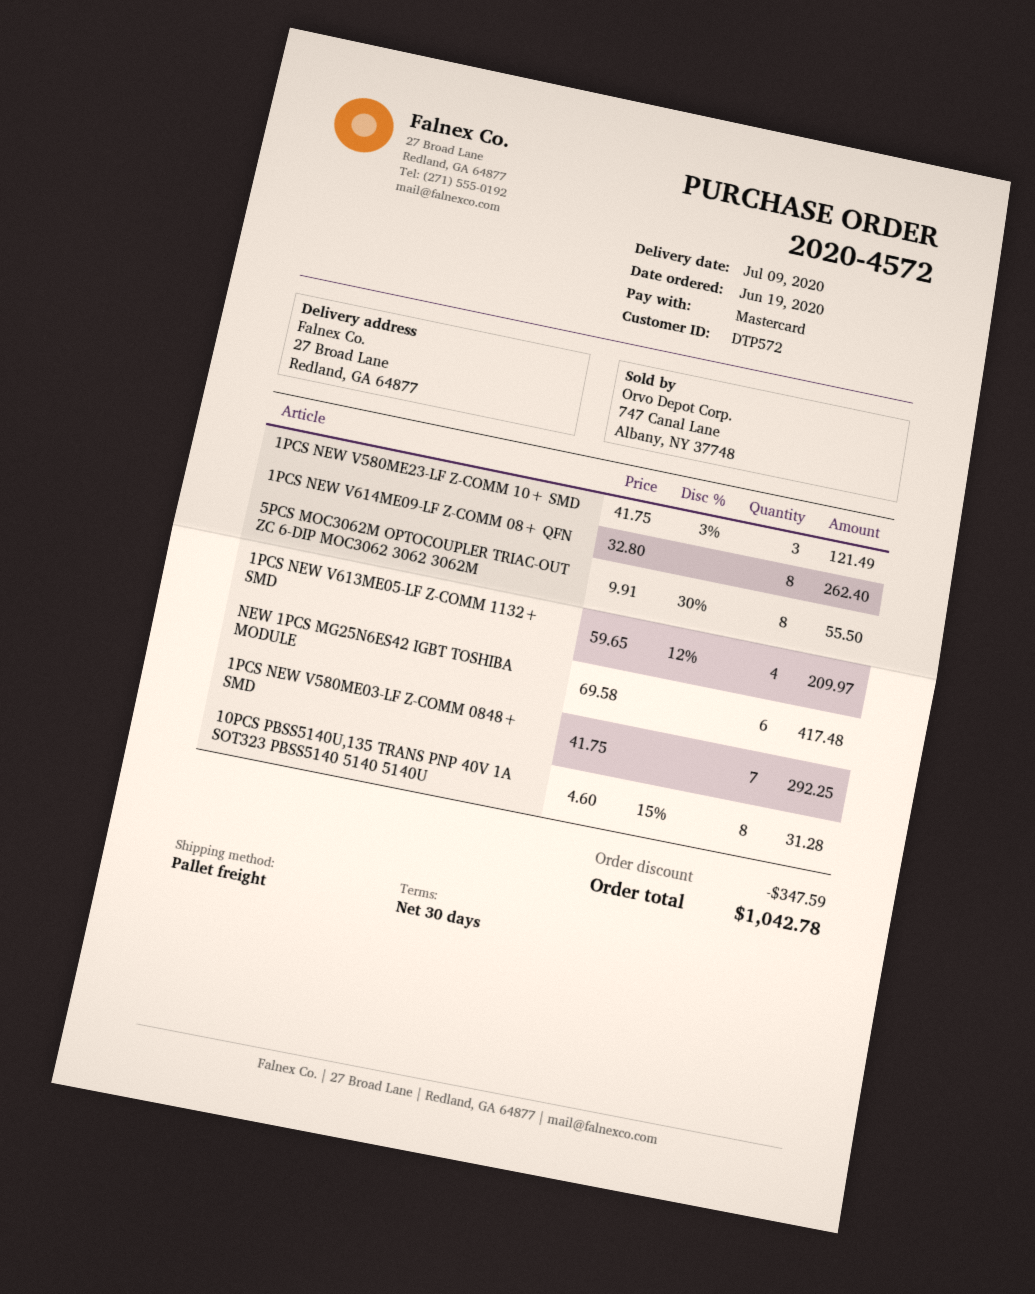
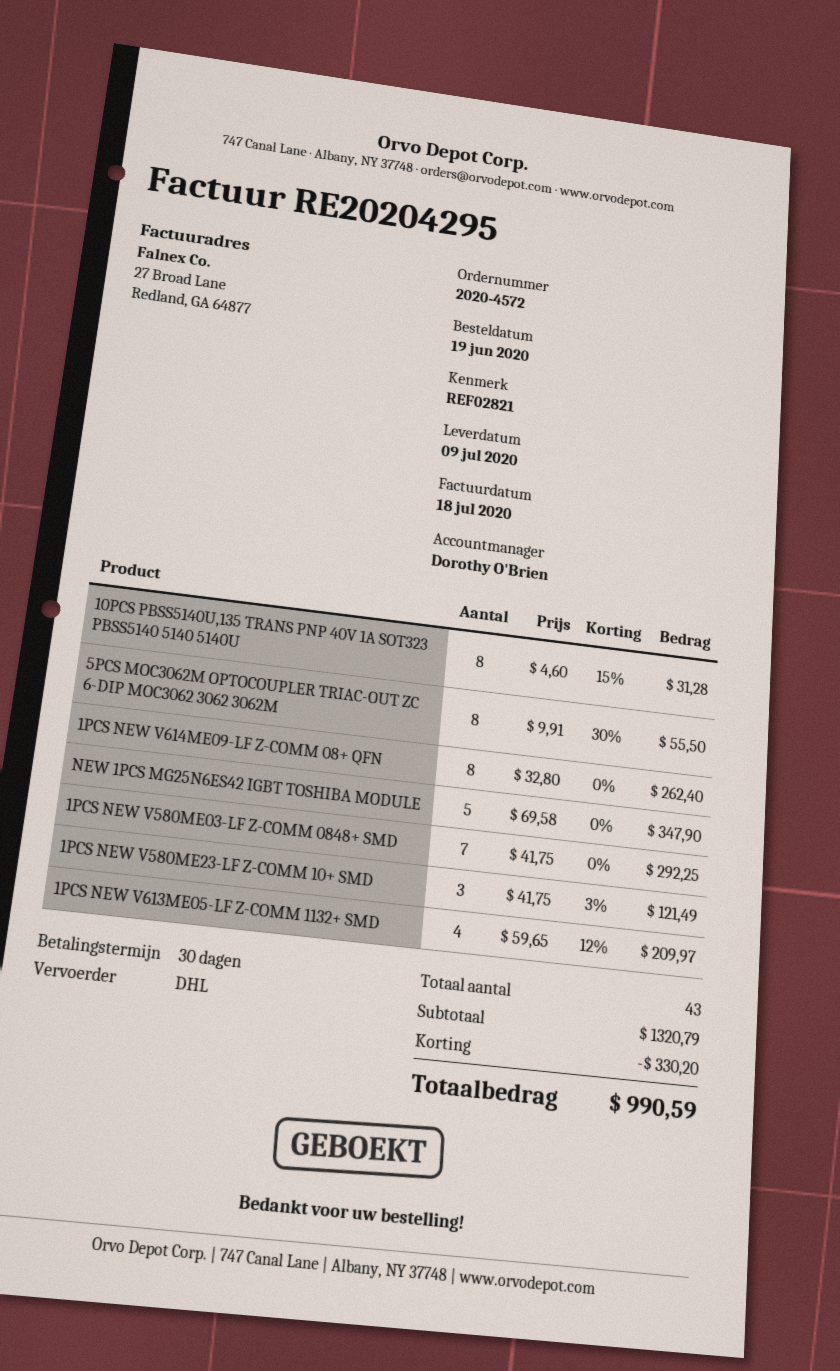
shipping method: pallet freight -> DHL
NEW 1PCS MG25N6ES42 IGBT TOSHIBA MODULE: 6 x 69.58 = 417.48 -> 5 x 69.58 = 347.90
discount: 347.59 -> 330.20
total: 1042.78 -> 990.59

